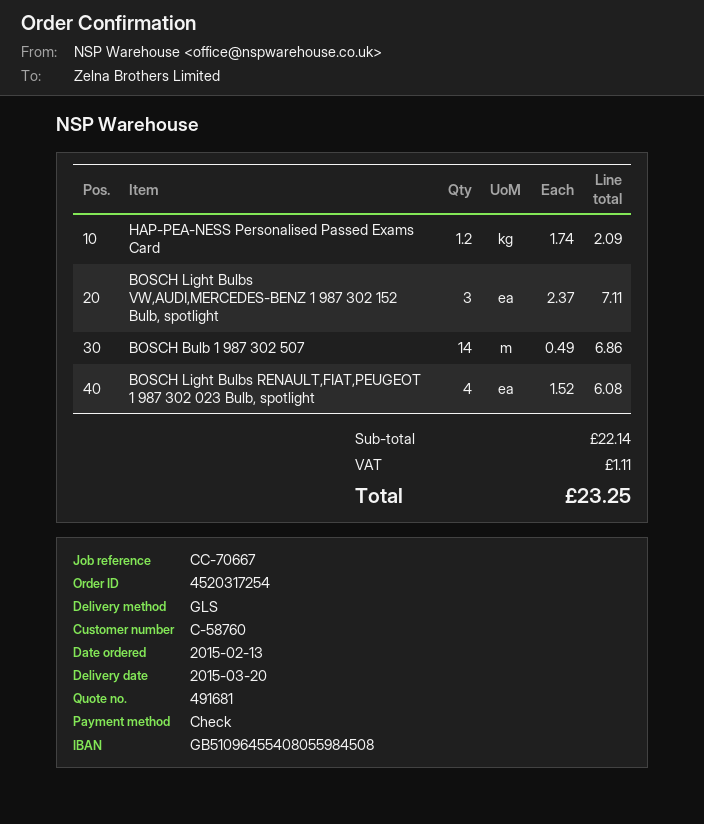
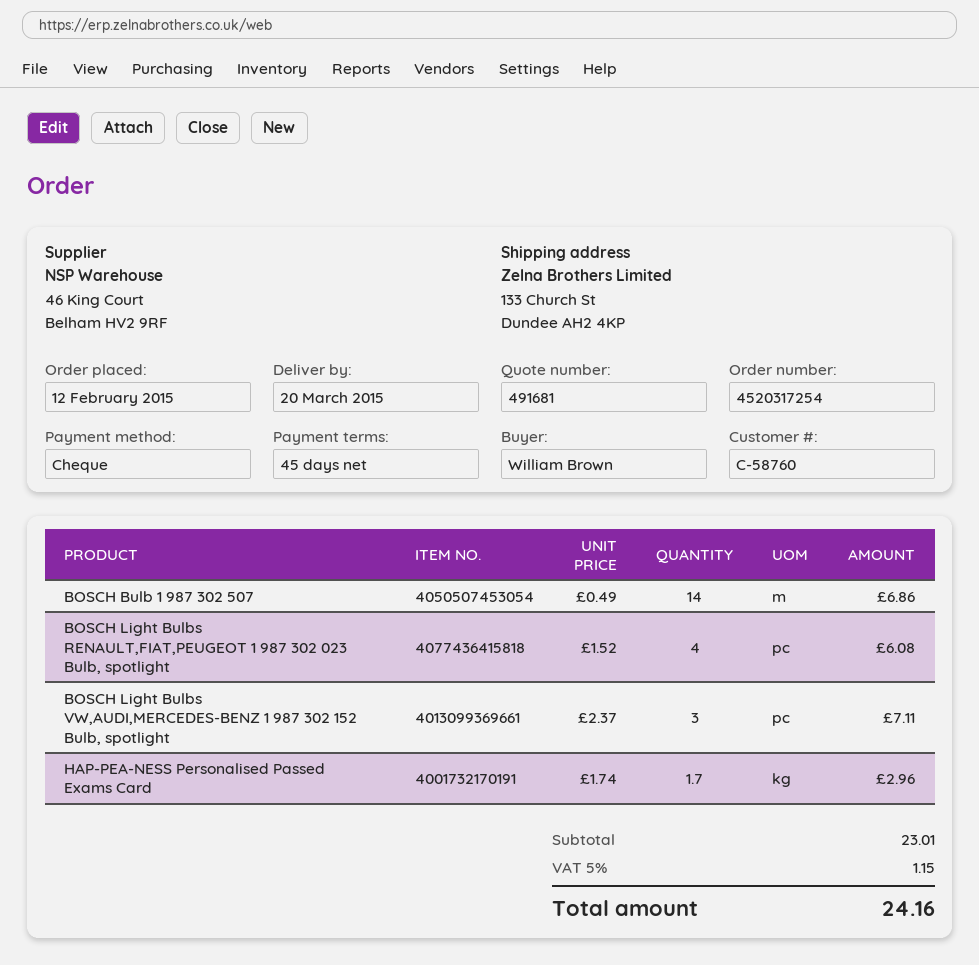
order date: 2015-02-13 -> 2015-02-12
HAP-PEA-NESS Personalised Passed Exams Card: 1.2 x 1.74 = 2.09 -> 1.7 x 1.74 = 2.96
subtotal: 22.14 -> 23.01
tax: 1.11 -> 1.15
total: 23.25 -> 24.16

